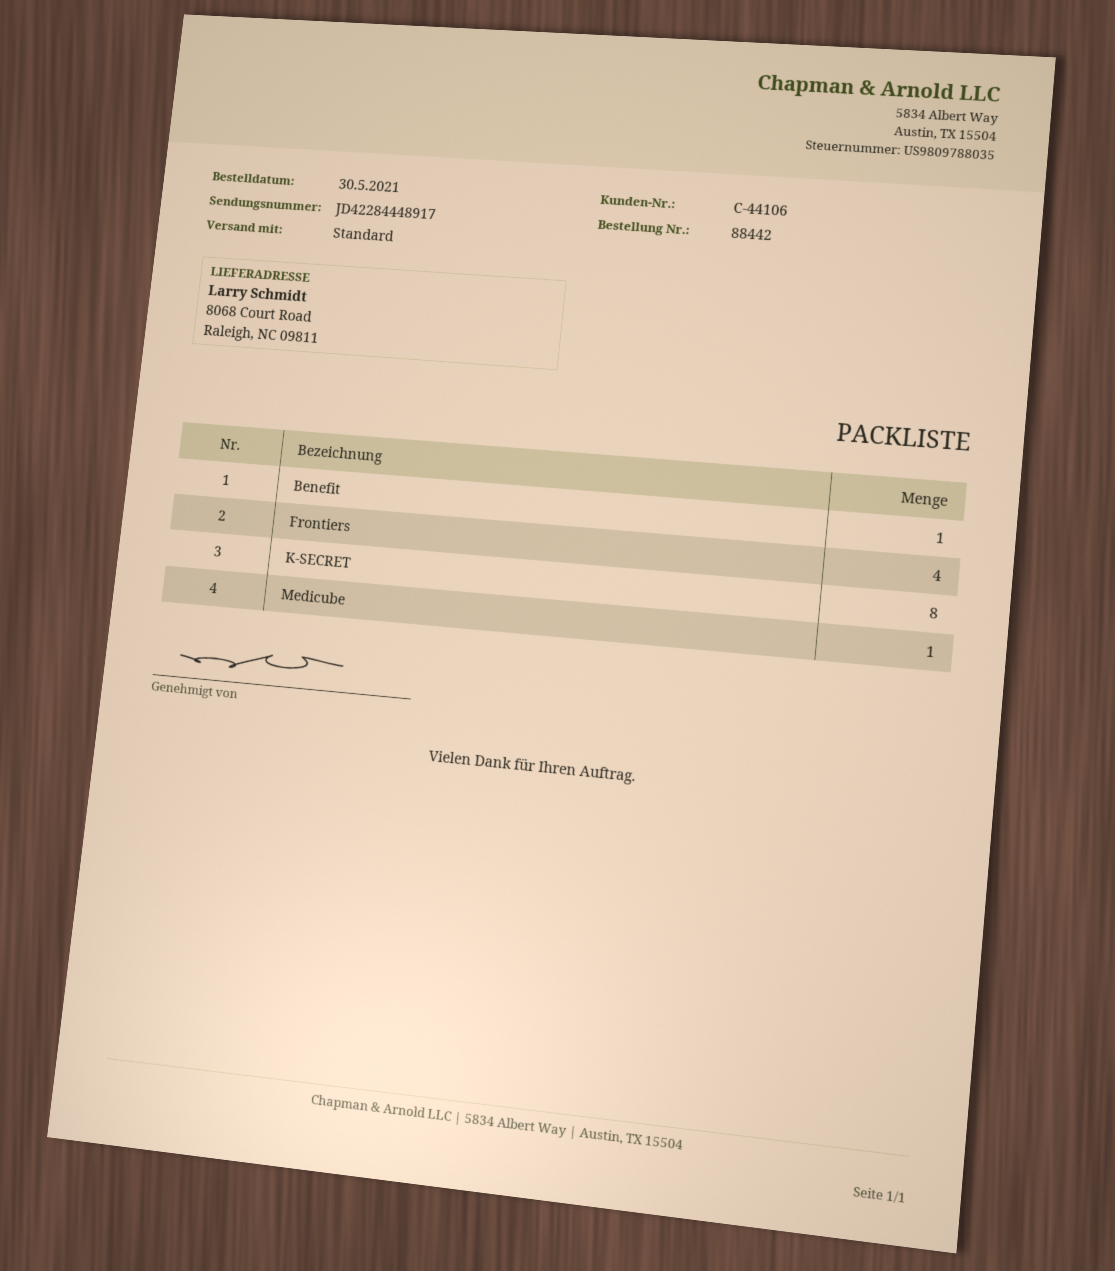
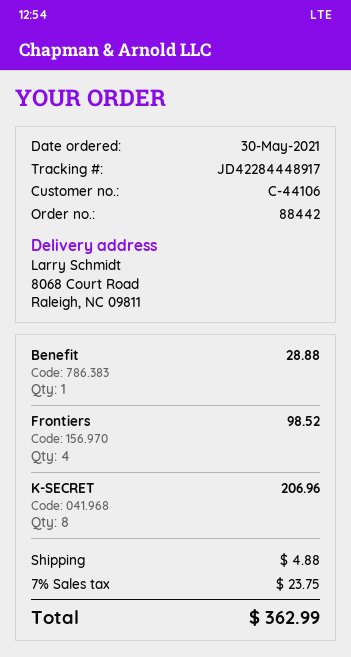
Medicube: 1 -> none

